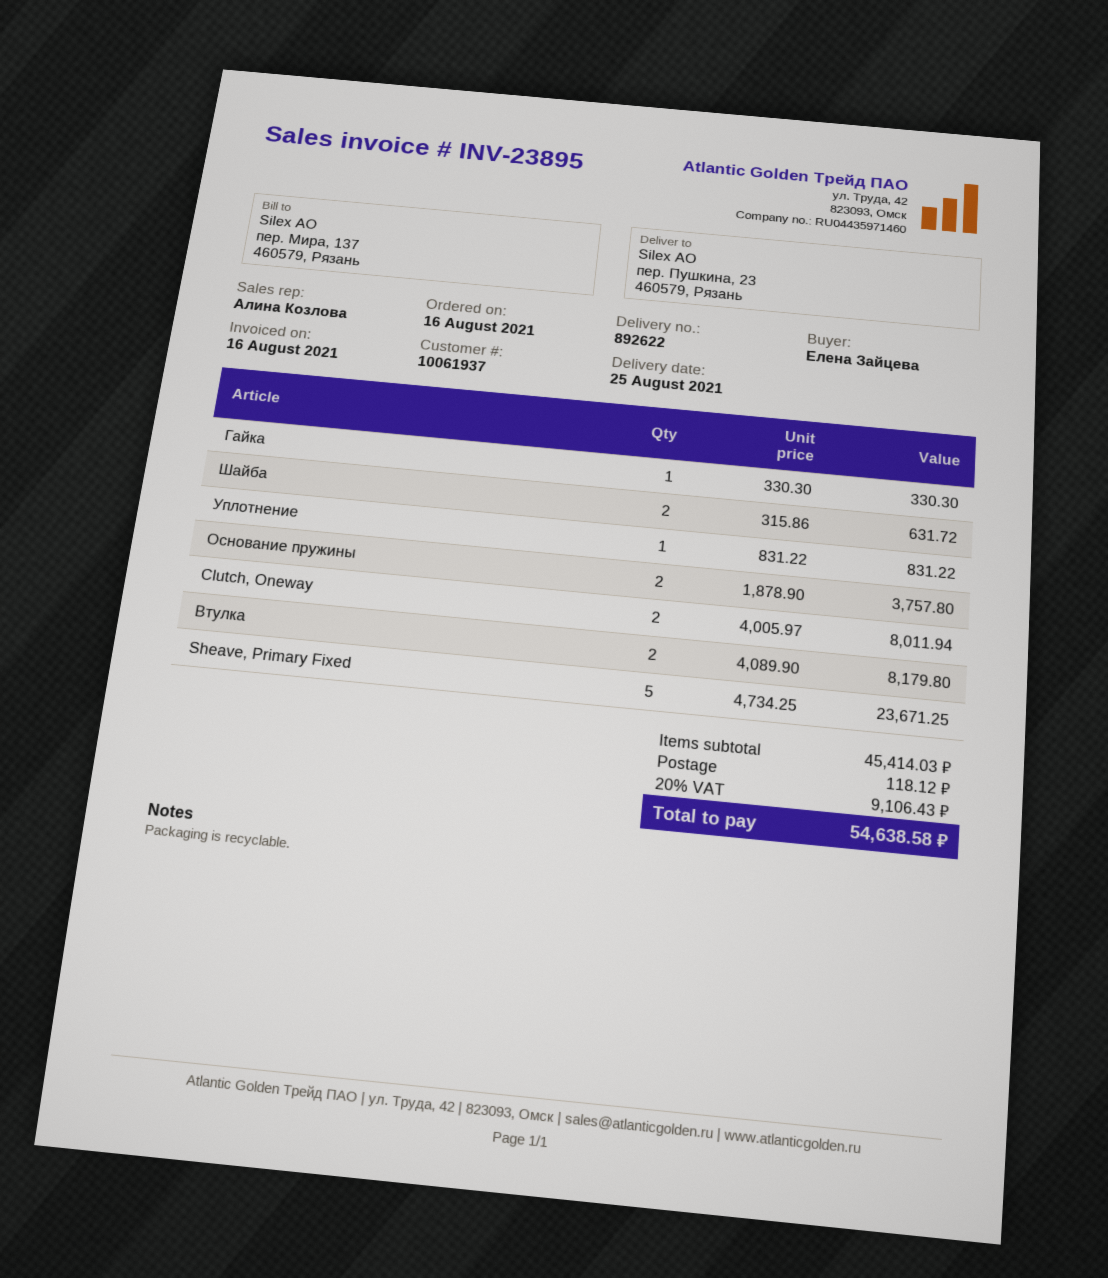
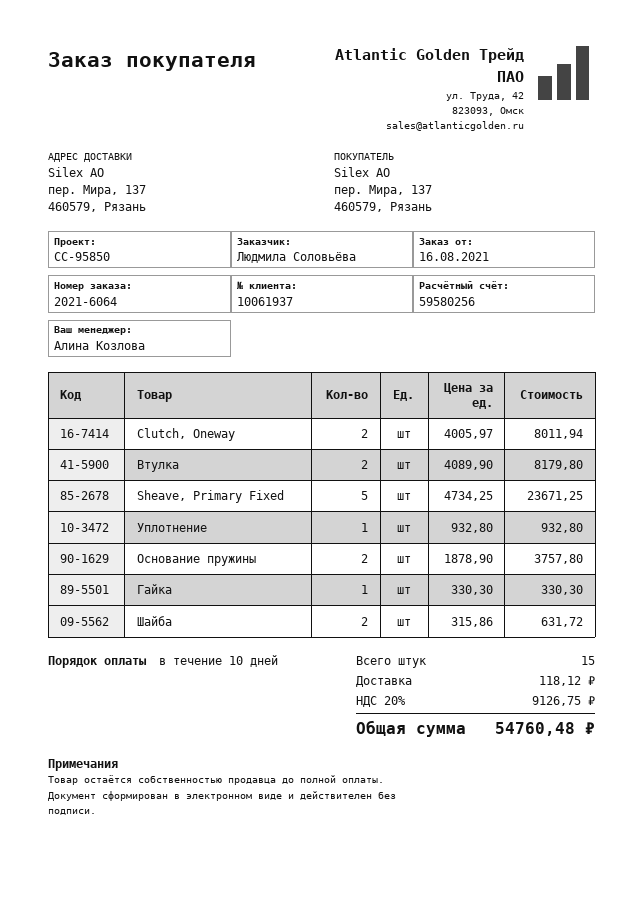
ordered by: Елена Зайцева -> Людмила Соловьёва
ship to: пер. Пушкина, 23, 460579, Рязань -> пер. Мира, 137, 460579, Рязань
Уплотнение: 1 x 831.22 = 831.22 -> 1 x 932.80 = 932.80
tax: 20% = 9106.43 -> 20% = 9126.75
total: 54638.58 -> 54760.48

